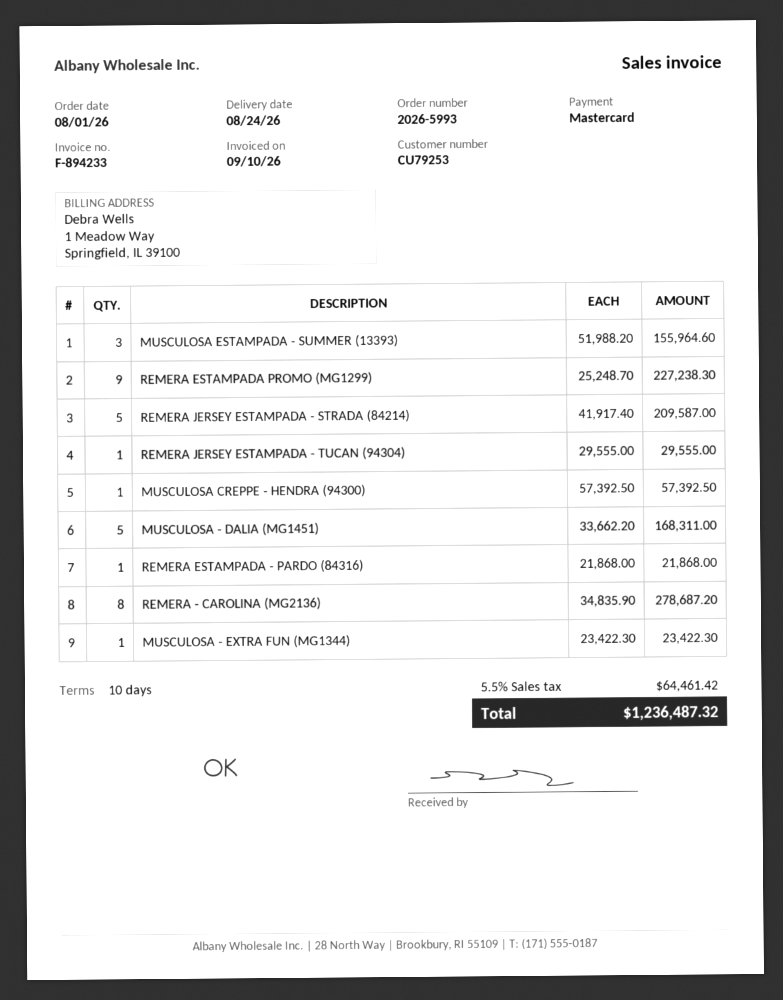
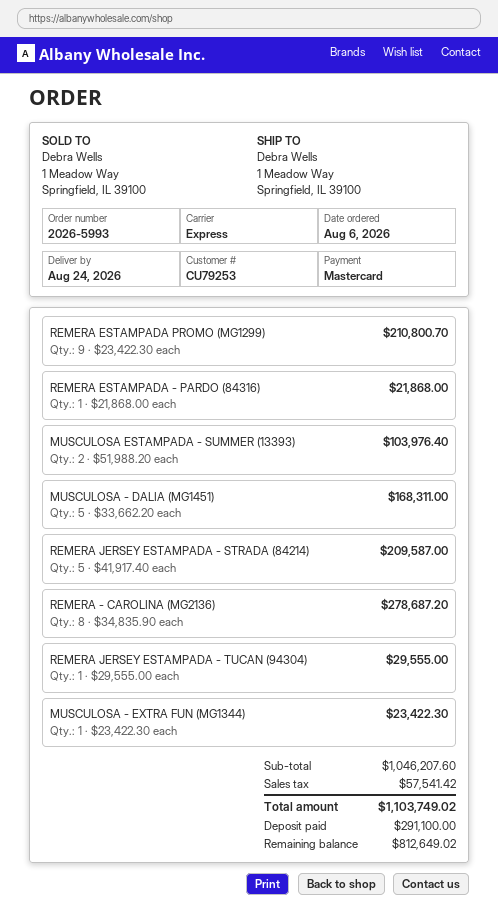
order date: 2026-08-01 -> 2026-08-06
MUSCULOSA ESTAMPADA - SUMMER (13393): 3 x 51988.20 = 155964.60 -> 2 x 51988.20 = 103976.40
REMERA ESTAMPADA PROMO (MG1299): 9 x 25248.70 = 227238.30 -> 9 x 23422.30 = 210800.70
MUSCULOSA CREPPE - HENDRA (94300): 1 x 57392.50 = 57392.50 -> none
tax: 64461.42 -> 57541.42
total: 1236487.32 -> 1103749.02

